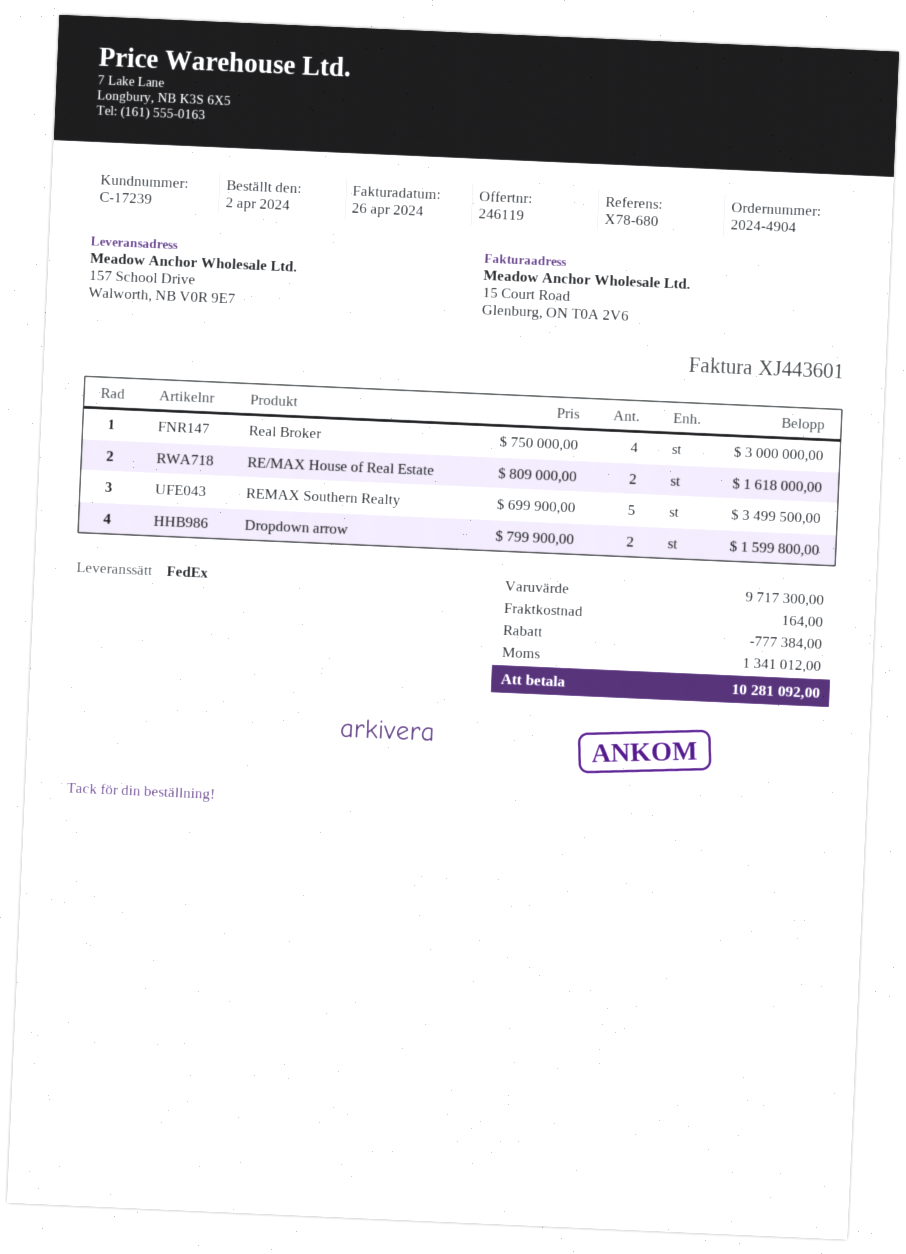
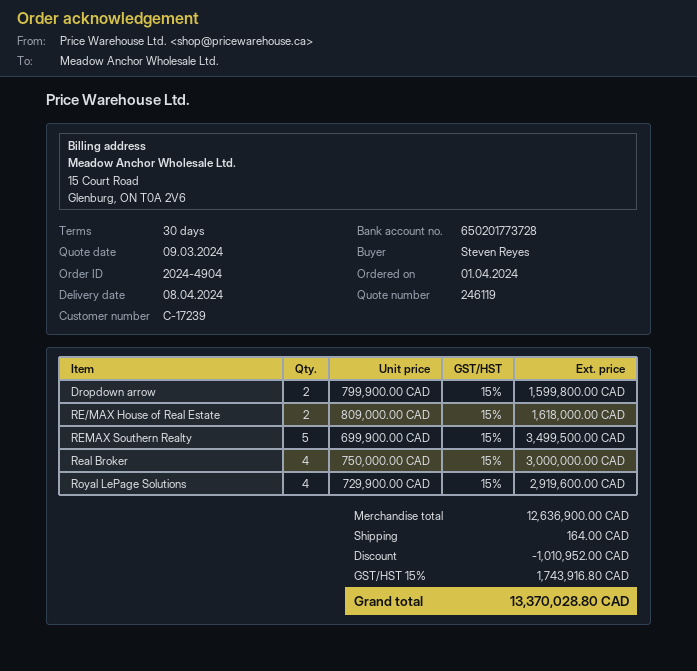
order date: 2024-04-02 -> 2024-04-01
Royal LePage Solutions: none -> 4 x 729900.00 = 2919600.00
subtotal: 9717300.00 -> 12636900.00
discount: 777384.00 -> 1010952.00
tax: 1341012.00 -> 1743916.80
total: 10281092.00 -> 13370028.80

